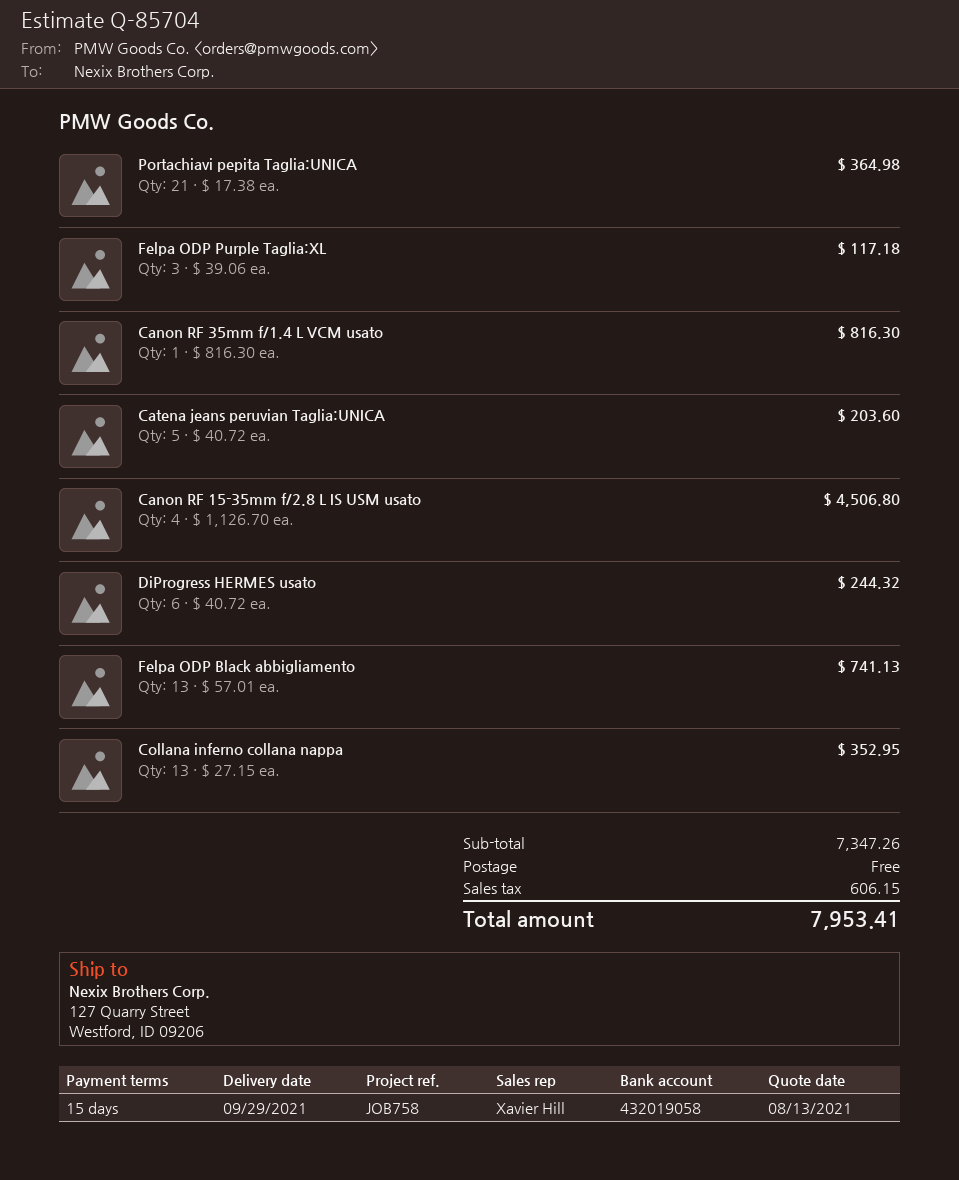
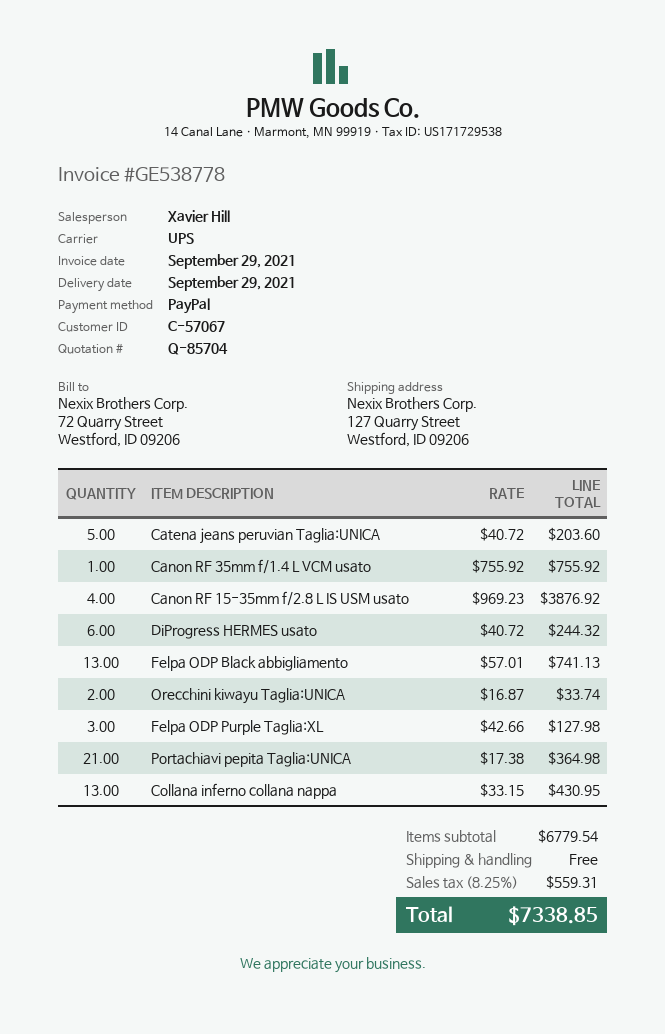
Felpa ODP Purple Taglia:XL: 3 x 39.06 = 117.18 -> 3 x 42.66 = 127.98
Canon RF 35mm f/1.4 L VCM usato: 1 x 816.30 = 816.30 -> 1 x 755.92 = 755.92
Canon RF 15-35mm f/2.8 L IS USM usato: 4 x 1126.70 = 4506.80 -> 4 x 969.23 = 3876.92
Collana inferno collana nappa: 13 x 27.15 = 352.95 -> 13 x 33.15 = 430.95
Orecchini kiwayu Taglia:UNICA: none -> 2 x 16.87 = 33.74
subtotal: 7347.26 -> 6779.54
tax: 606.15 -> 559.31
total: 7953.41 -> 7338.85

